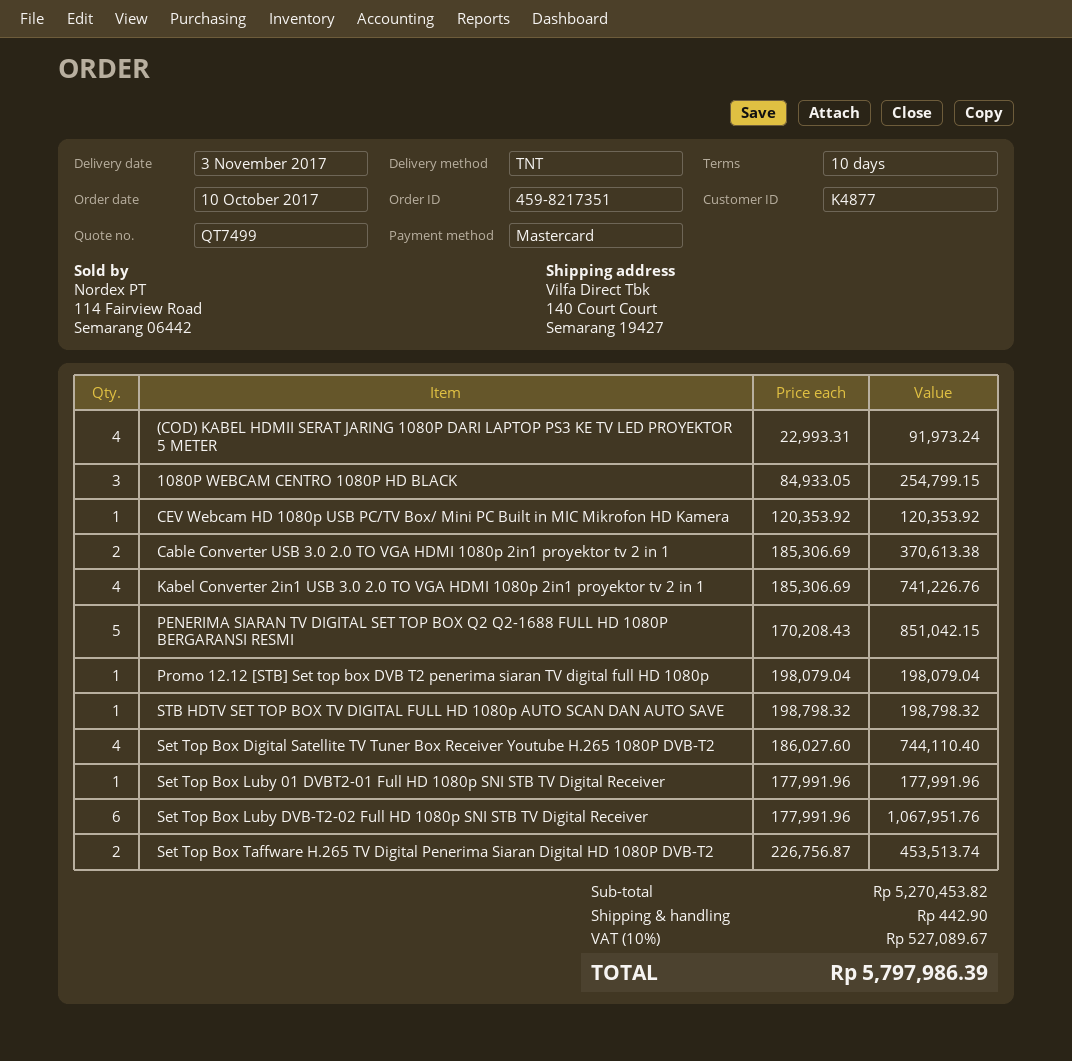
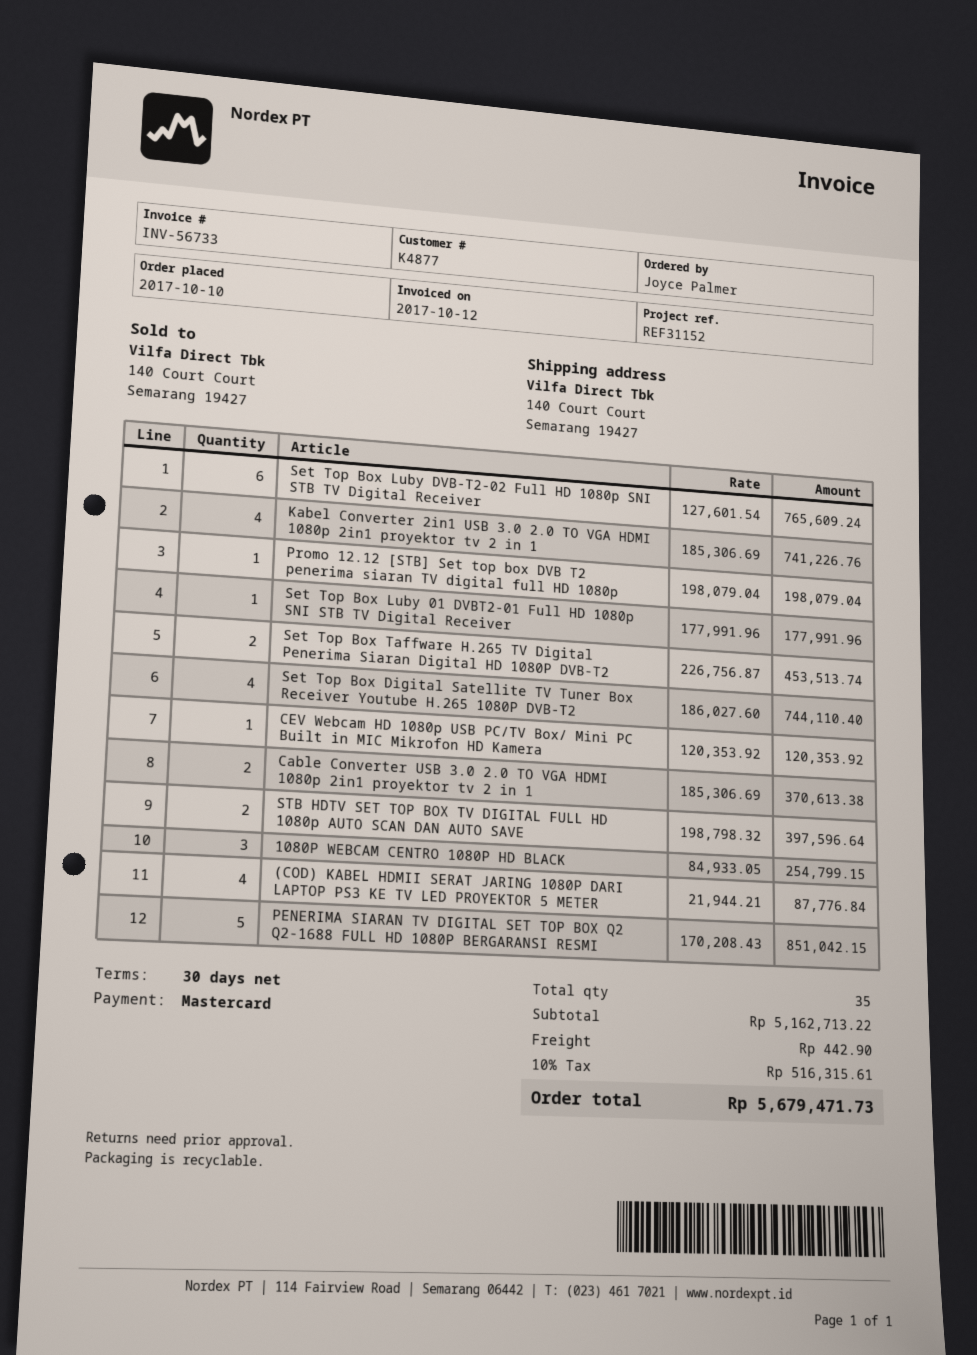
payment terms: 10 days -> 30 days
(COD) KABEL HDMII SERAT JARING 1080P DARI LAPTOP PS3 KE TV LED PROYEKTOR 5 METER: 4 x 22993.31 = 91973.24 -> 4 x 21944.21 = 87776.84
STB HDTV SET TOP BOX TV DIGITAL FULL HD 1080p AUTO SCAN DAN AUTO SAVE: 1 x 198798.32 = 198798.32 -> 2 x 198798.32 = 397596.64
Set Top Box Luby DVB-T2-02 Full HD 1080p SNI STB TV Digital Receiver: 6 x 177991.96 = 1067951.76 -> 6 x 127601.54 = 765609.24
subtotal: 5270453.82 -> 5162713.22
tax: 10% = 527089.67 -> 10% = 516315.61
total: 5797986.39 -> 5679471.73

